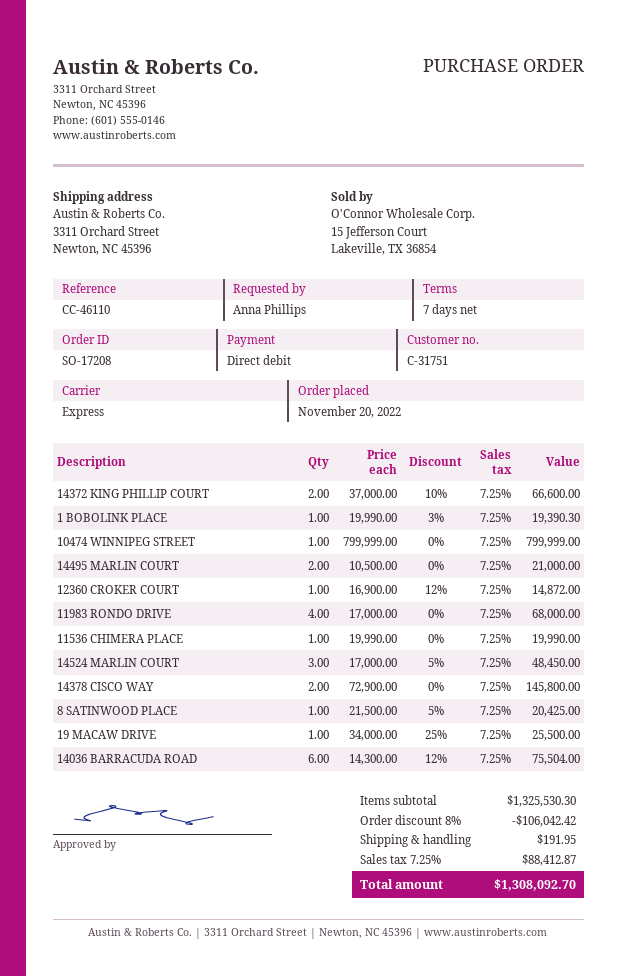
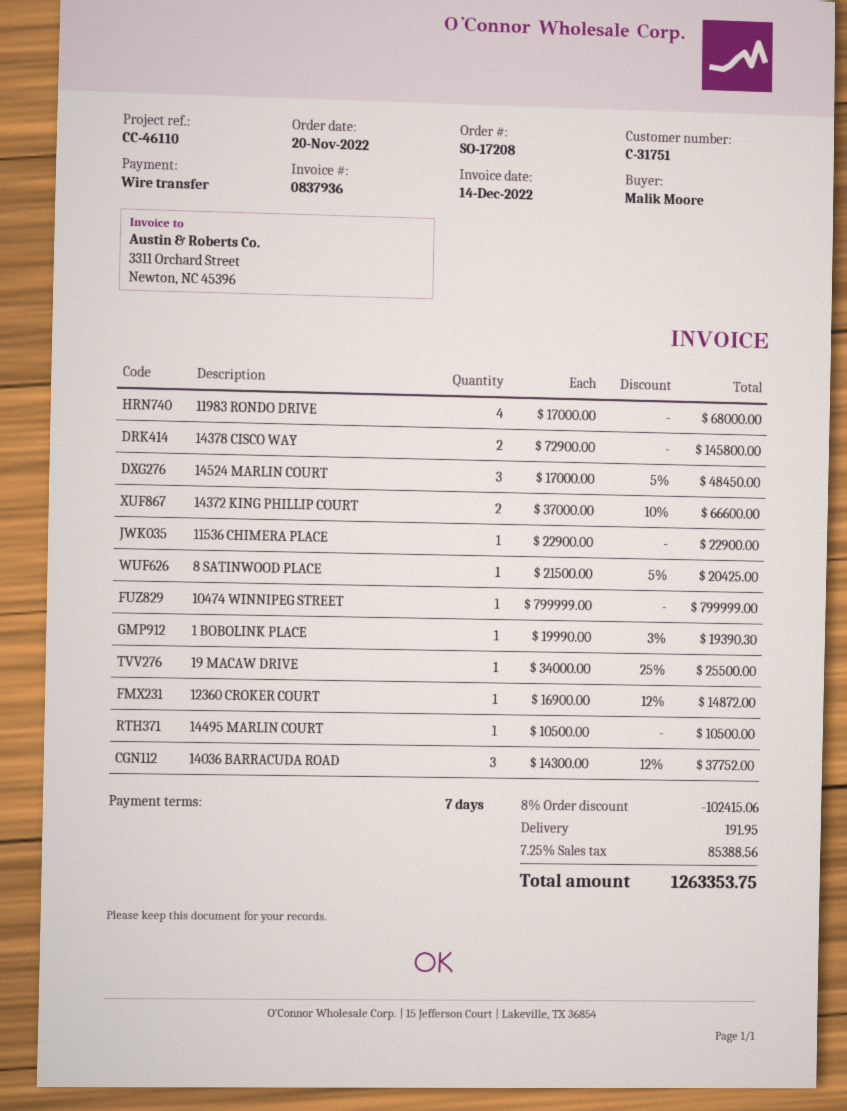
ordered by: Anna Phillips -> Malik Moore
payment method: direct debit -> bank transfer
14495 MARLIN COURT: 2 x 10500.00 = 21000.00 -> 1 x 10500.00 = 10500.00
11536 CHIMERA PLACE: 1 x 19990.00 = 19990.00 -> 1 x 22900.00 = 22900.00
14036 BARRACUDA ROAD: 6 x 14300.00 - 12% = 75504.00 -> 3 x 14300.00 - 12% = 37752.00
discount: 8% = 106042.42 -> 8% = 102415.06
tax: 7.25% = 88412.87 -> 7.25% = 85388.56
total: 1308092.70 -> 1263353.75

